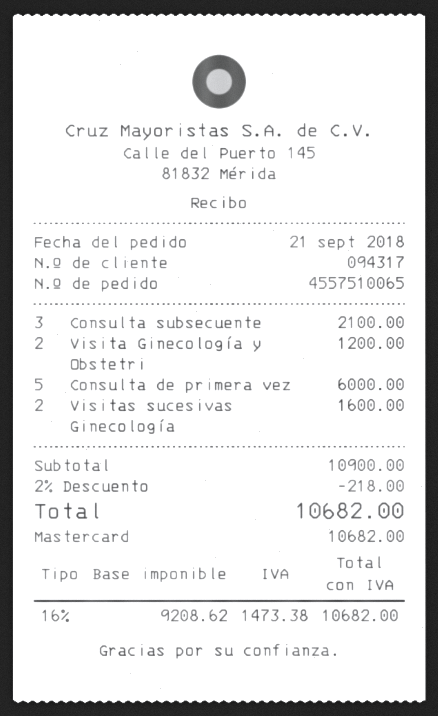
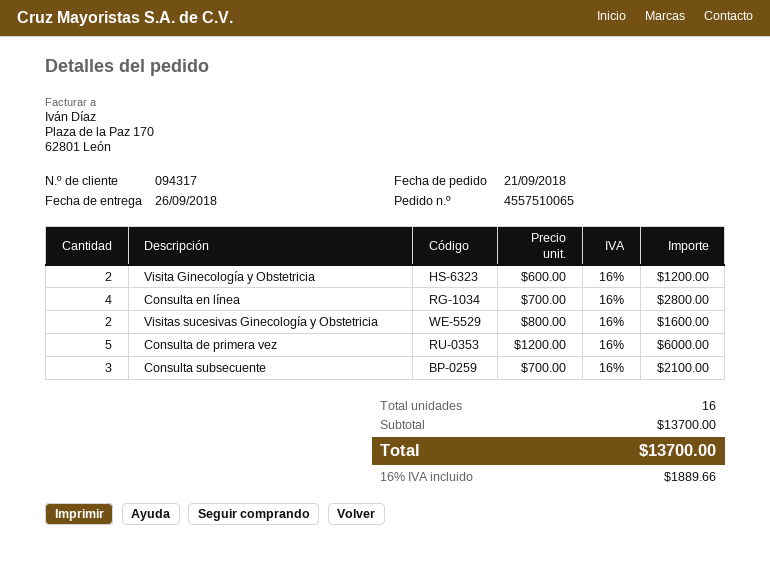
Consulta en línea: none -> 4 for 2800.00
subtotal: 10900.00 -> 13700.00
discount: 2% = 218.00 -> none
tax: 16% = 1473.38 -> 16% = 1889.66
total: 10682.00 -> 13700.00

